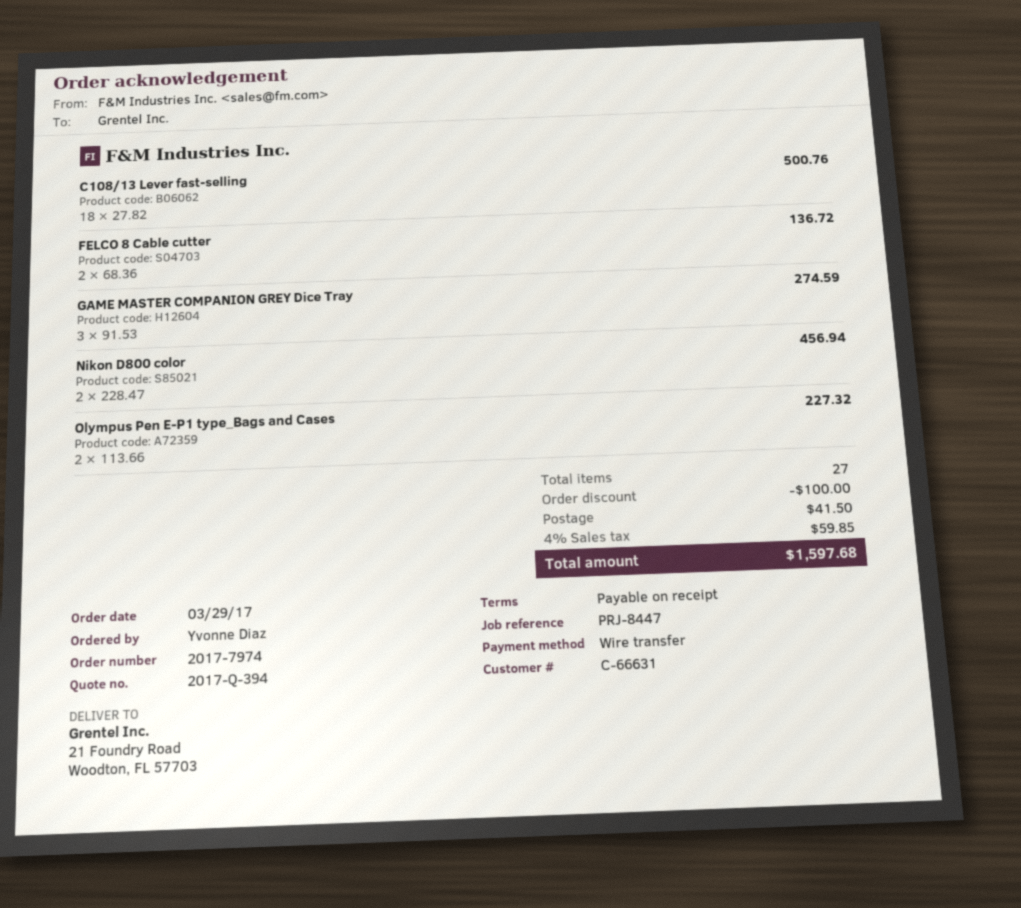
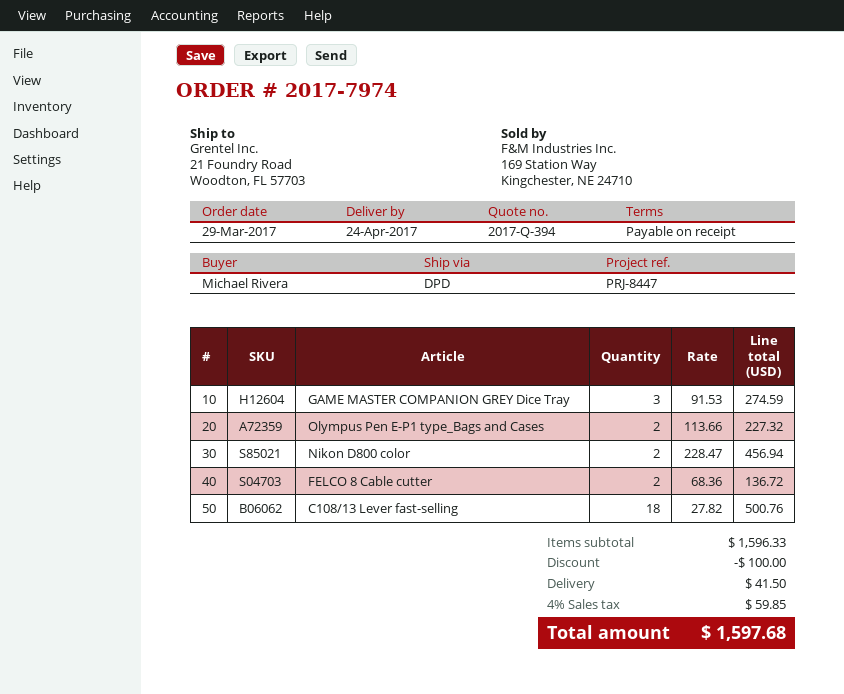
ordered by: Yvonne Diaz -> Michael Rivera

